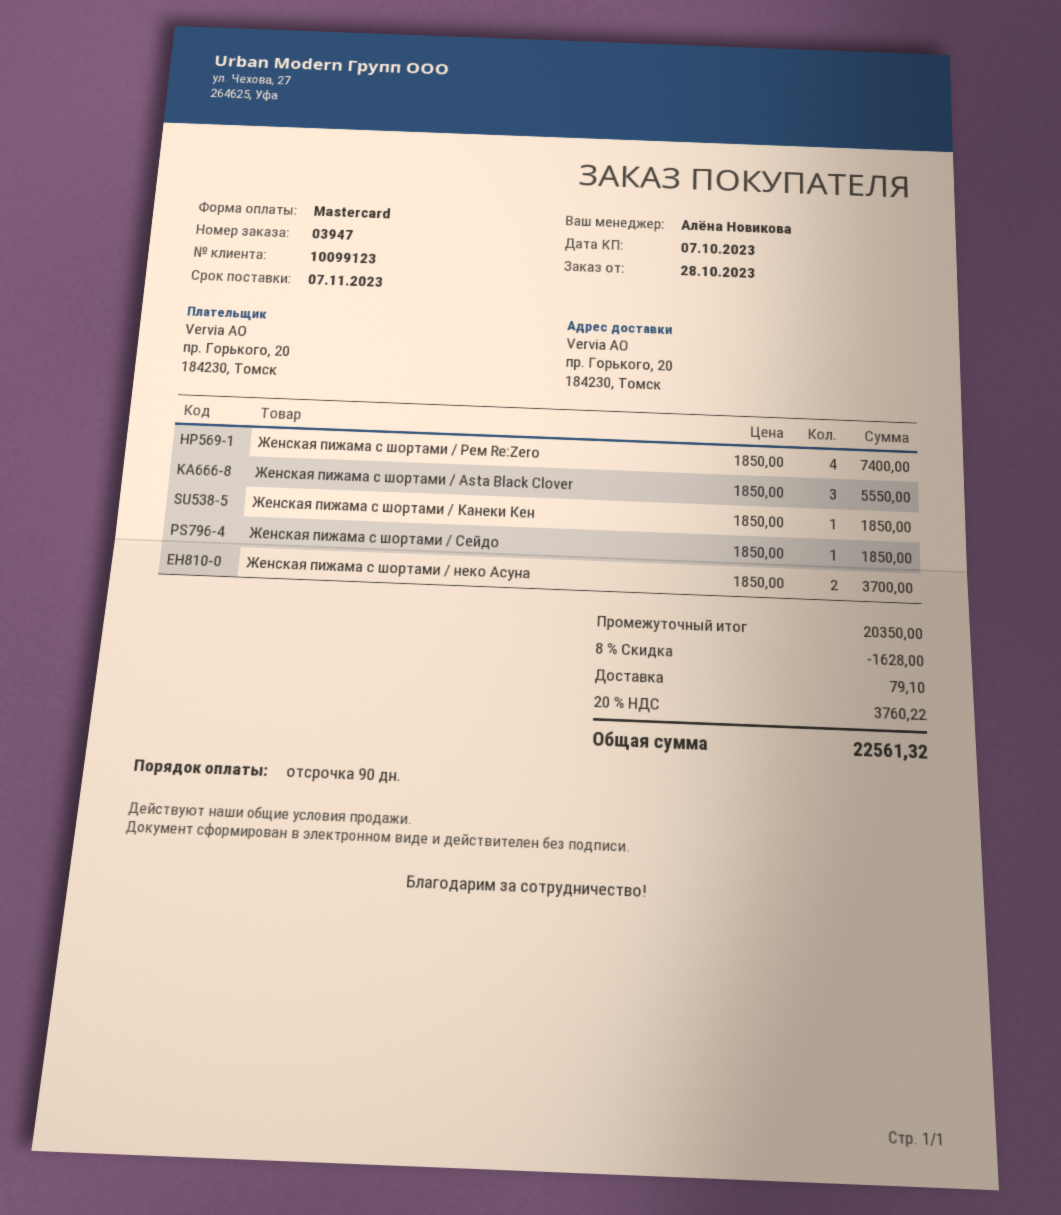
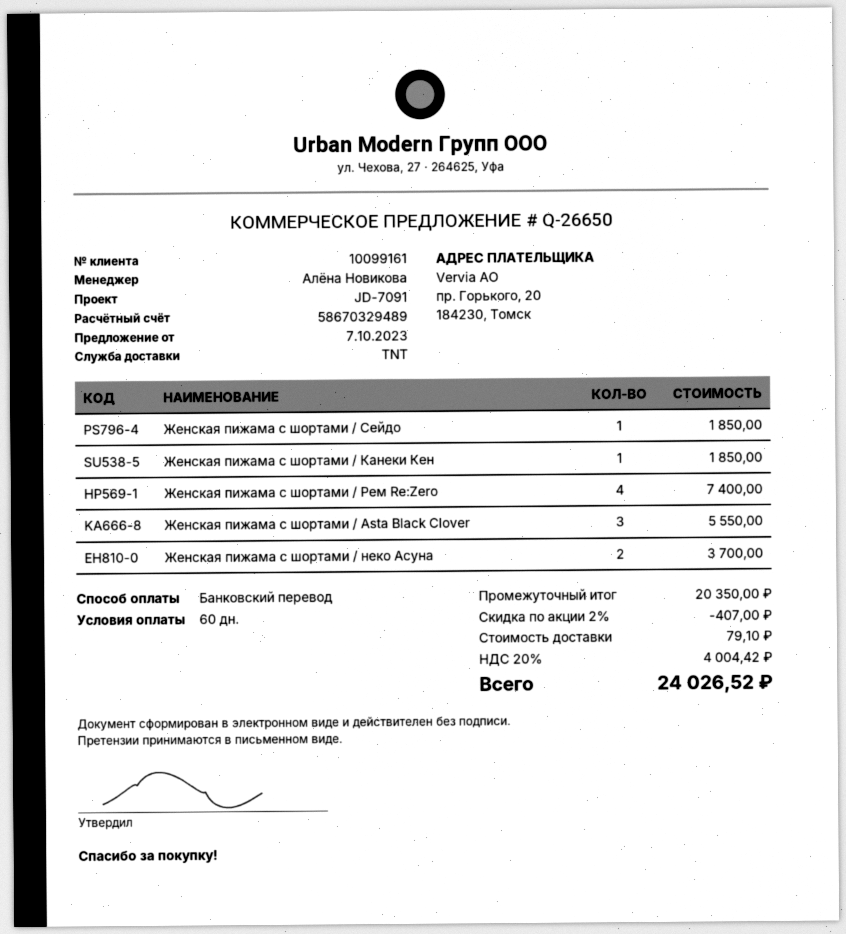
payment terms: 90 days -> 60 days
customer number: 10099123 -> 10099161
payment method: Mastercard -> bank transfer
discount: 8% = 1628.00 -> 2% = 407.00
tax: 20% = 3760.22 -> 20% = 4004.42
total: 22561.32 -> 24026.52

